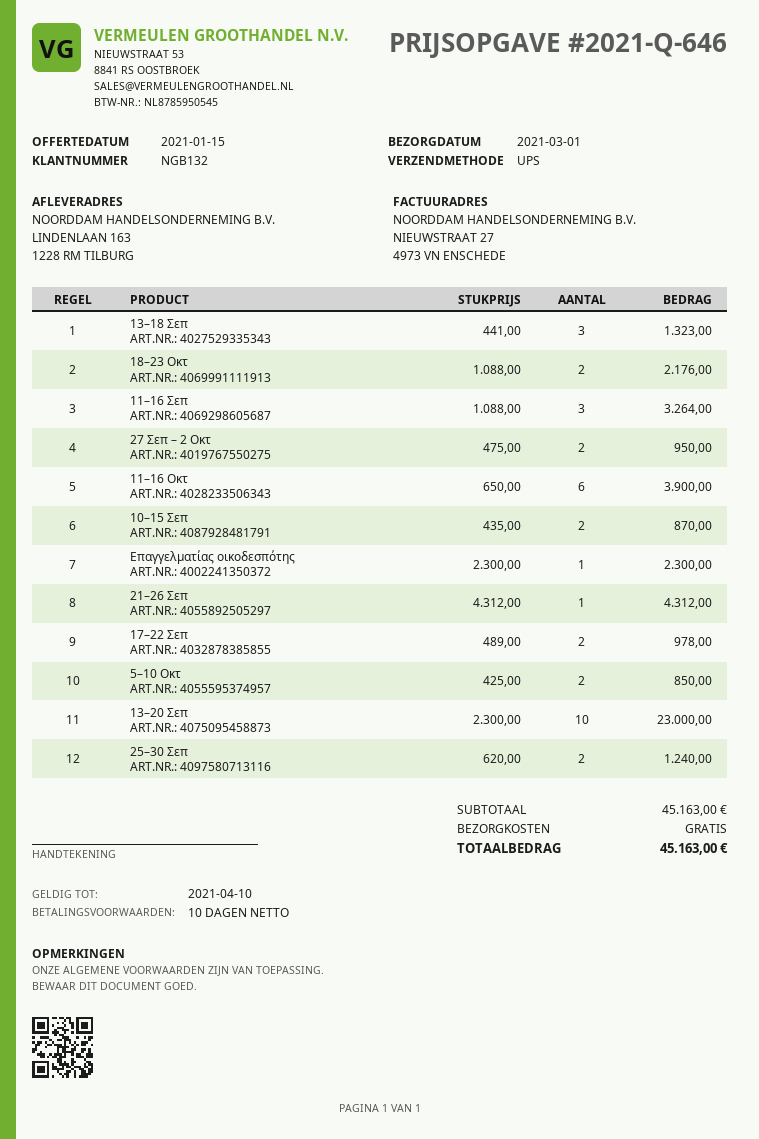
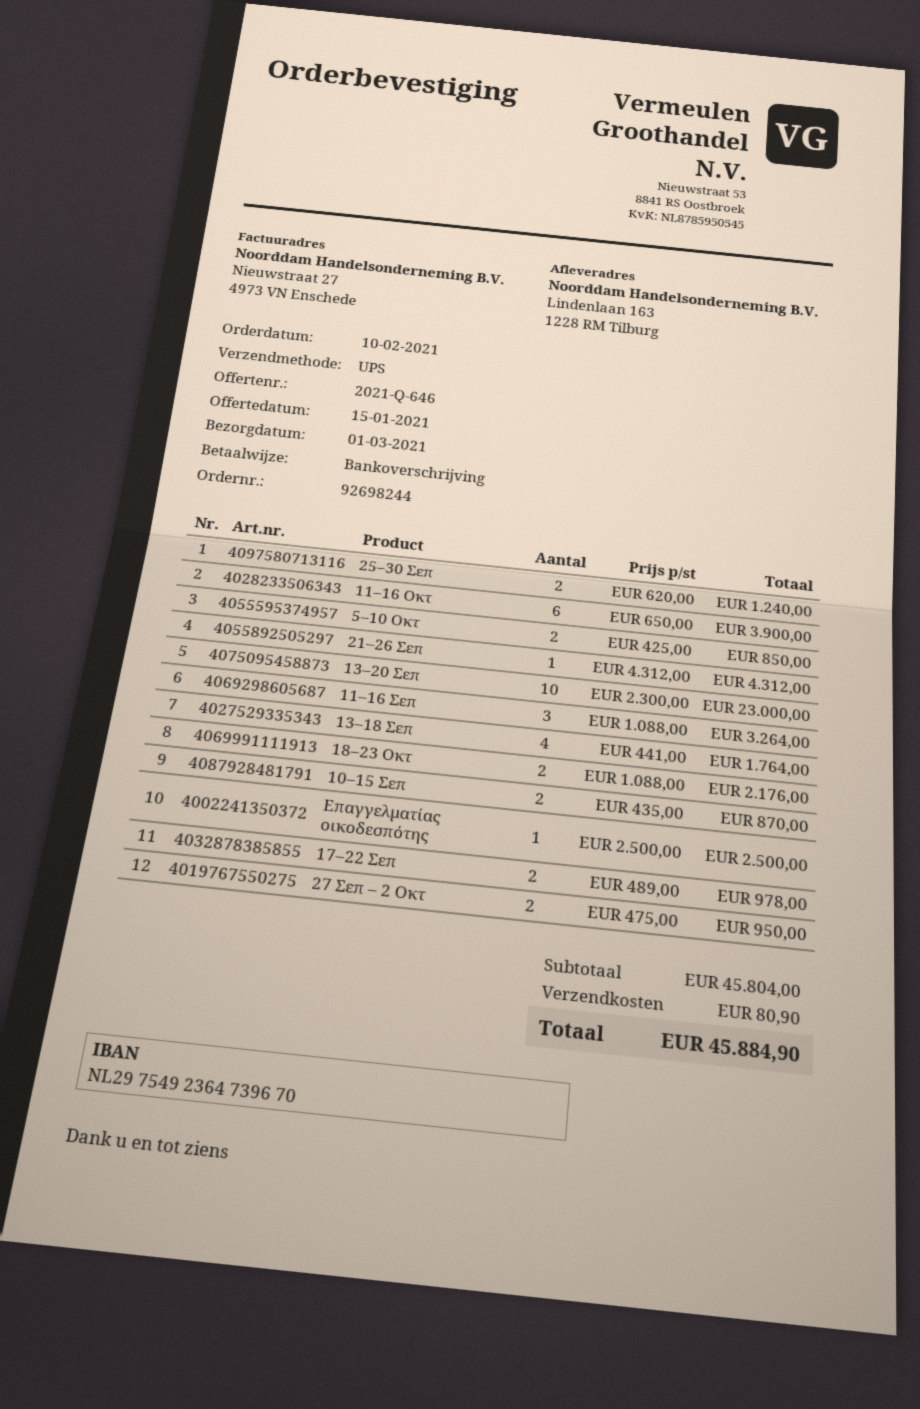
13–18 Σεπ: 3 x 441.00 = 1323.00 -> 4 x 441.00 = 1764.00
Επαγγελματίας οικοδεσπότης: 1 x 2300.00 = 2300.00 -> 1 x 2500.00 = 2500.00
subtotal: 45163.00 -> 45804.00
shipping: 0.00 -> 80.90
total: 45163.00 -> 45884.90

